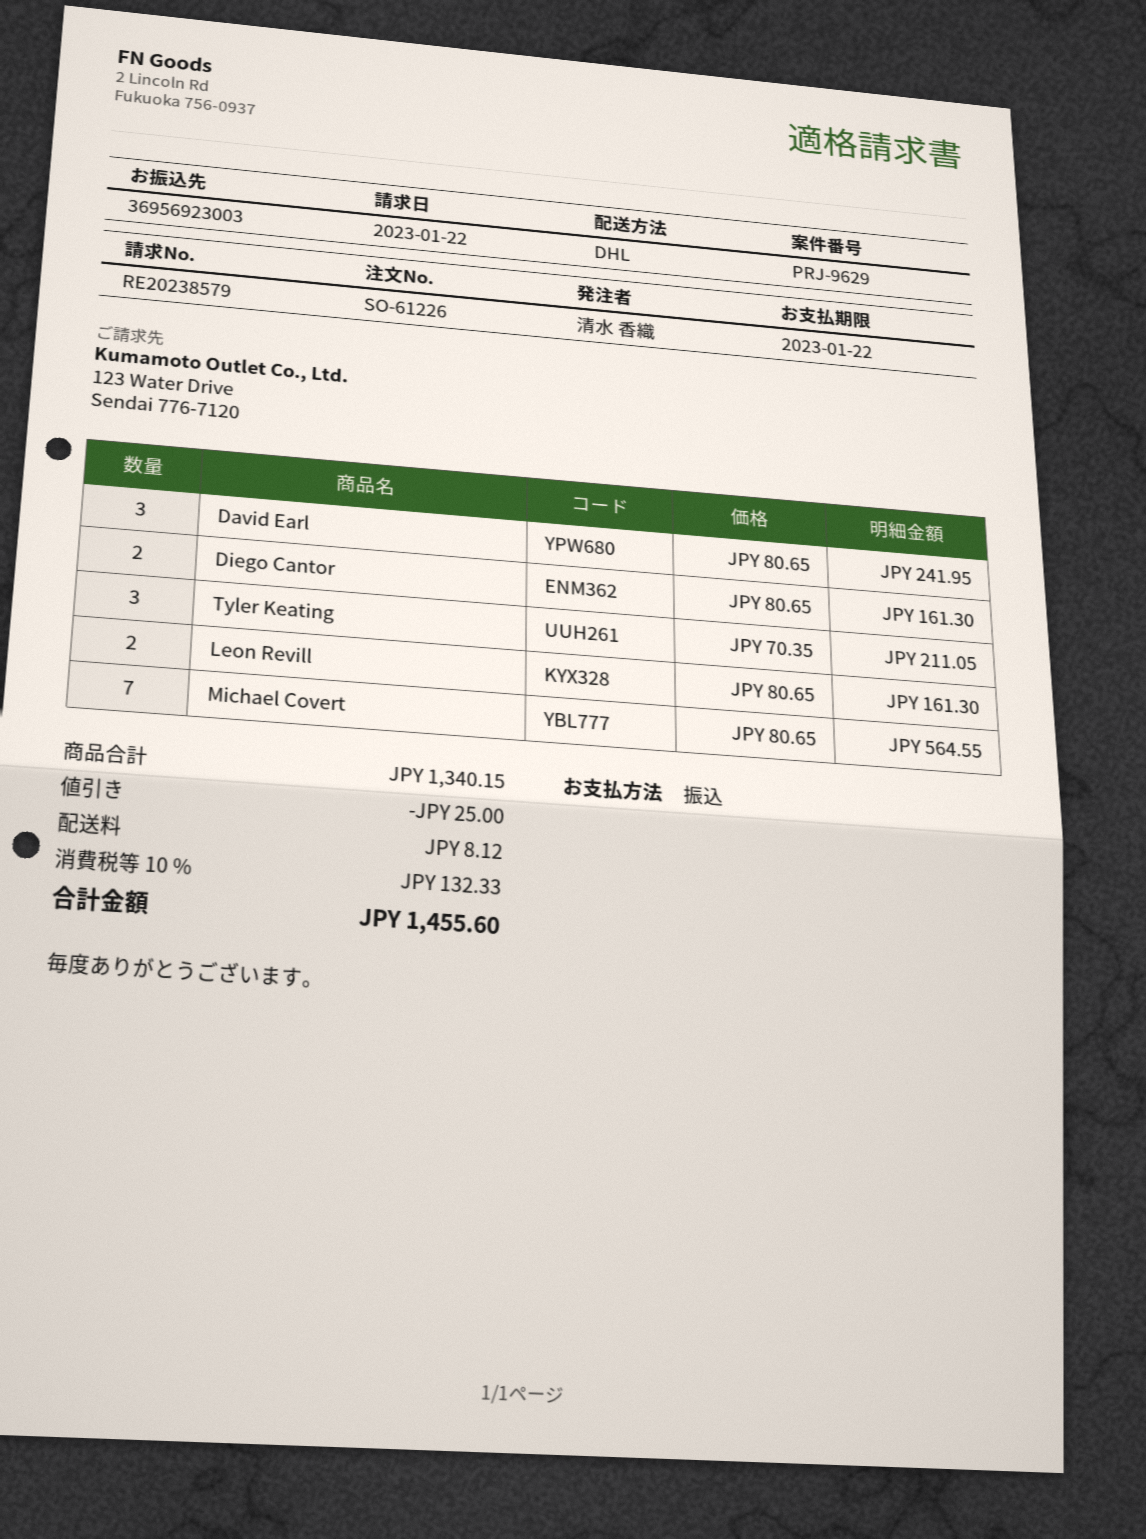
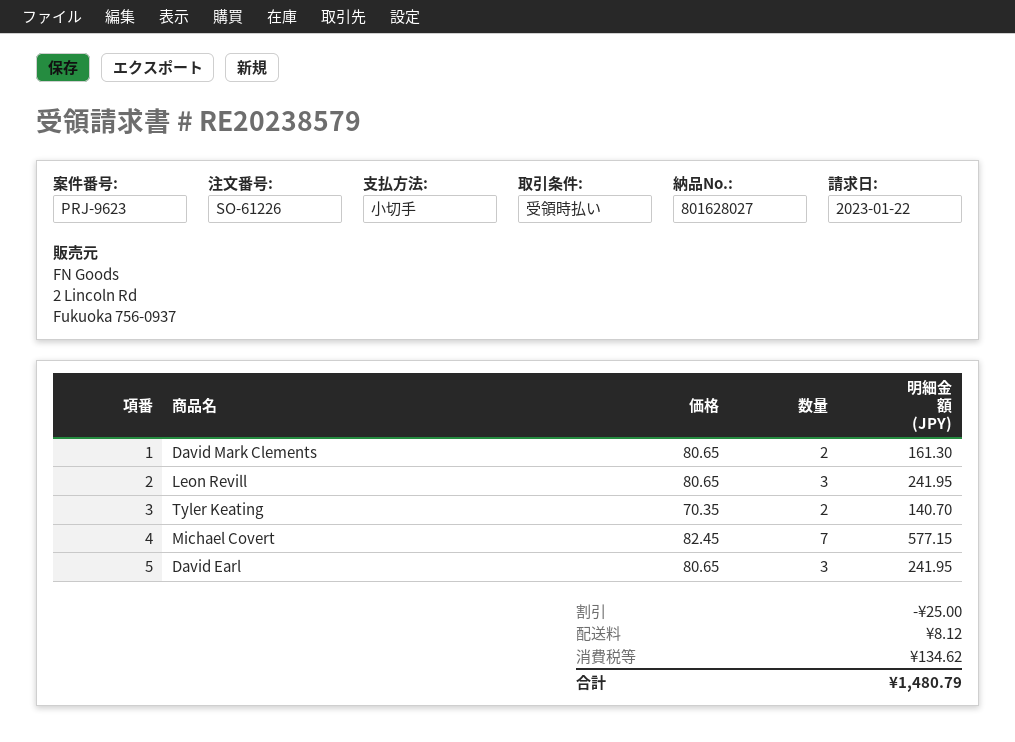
reference: PRJ-9629 -> PRJ-9623
payment method: bank transfer -> cheque
Diego Cantor: 2 x 80.65 = 161.30 -> none
Tyler Keating: 3 x 70.35 = 211.05 -> 2 x 70.35 = 140.70
Leon Revill: 2 x 80.65 = 161.30 -> 3 x 80.65 = 241.95
Michael Covert: 7 x 80.65 = 564.55 -> 7 x 82.45 = 577.15
David Mark Clements: none -> 2 x 80.65 = 161.30
tax: 132.33 -> 134.62
total: 1455.60 -> 1480.79

